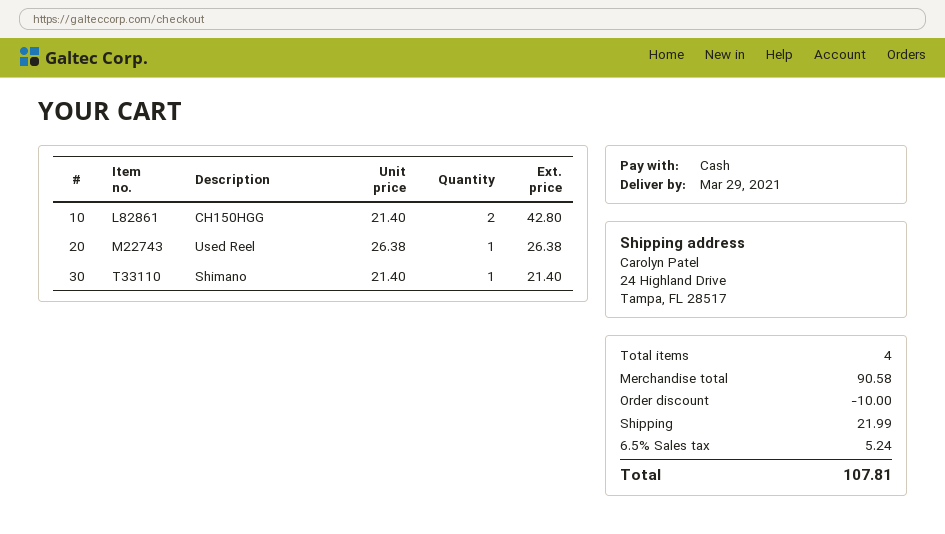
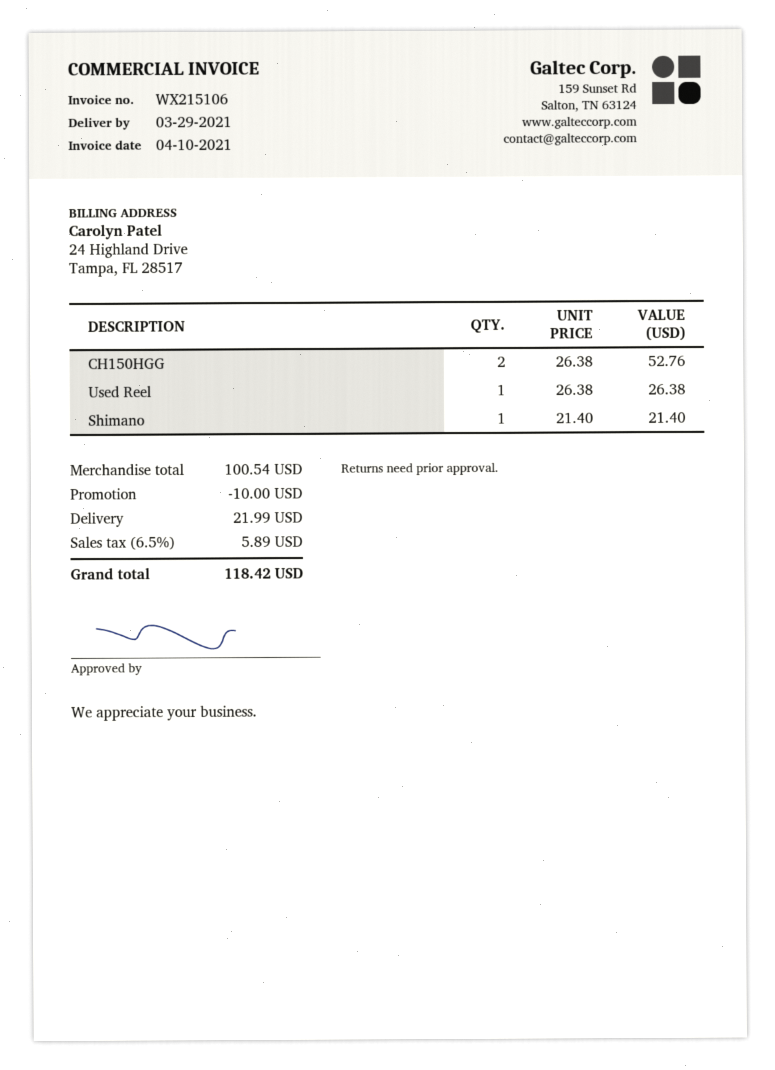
CH150HGG: 2 x 21.40 = 42.80 -> 2 x 26.38 = 52.76
subtotal: 90.58 -> 100.54
tax: 6.5% = 5.24 -> 6.5% = 5.89
total: 107.81 -> 118.42

